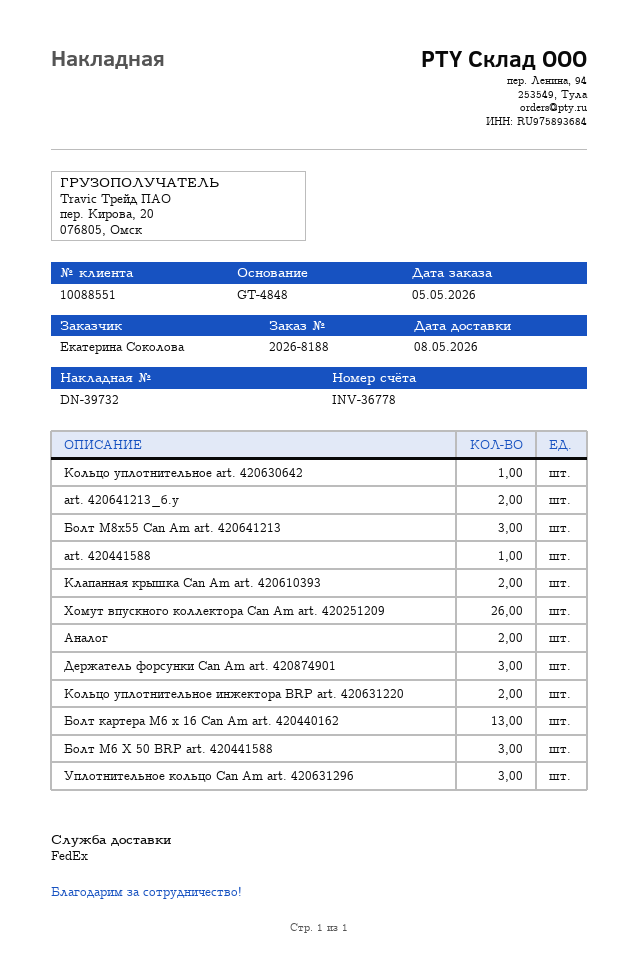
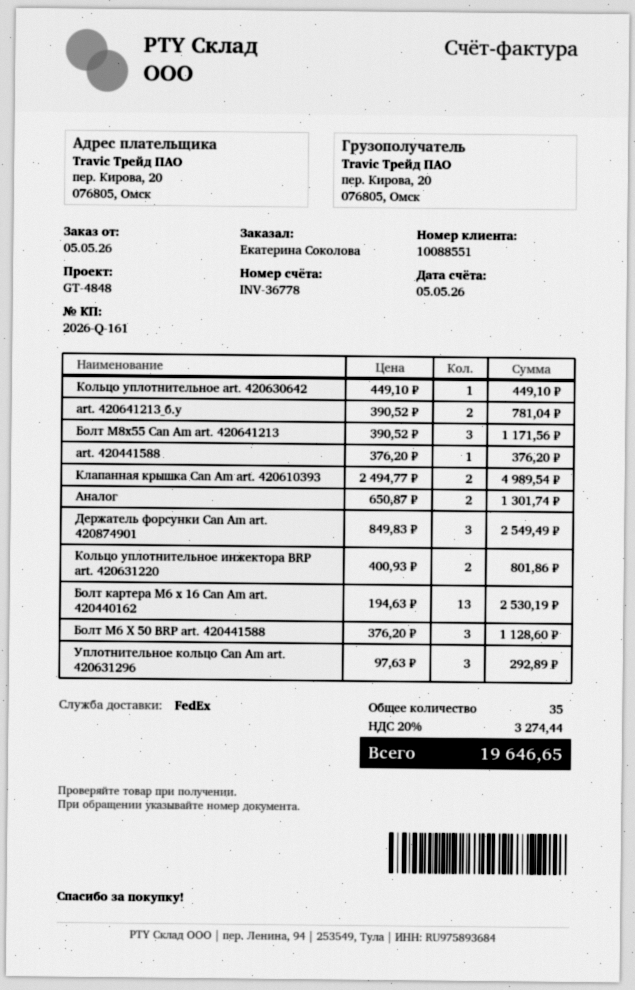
Хомут впускного коллектора Can Am art. 420251209: 26 -> none

